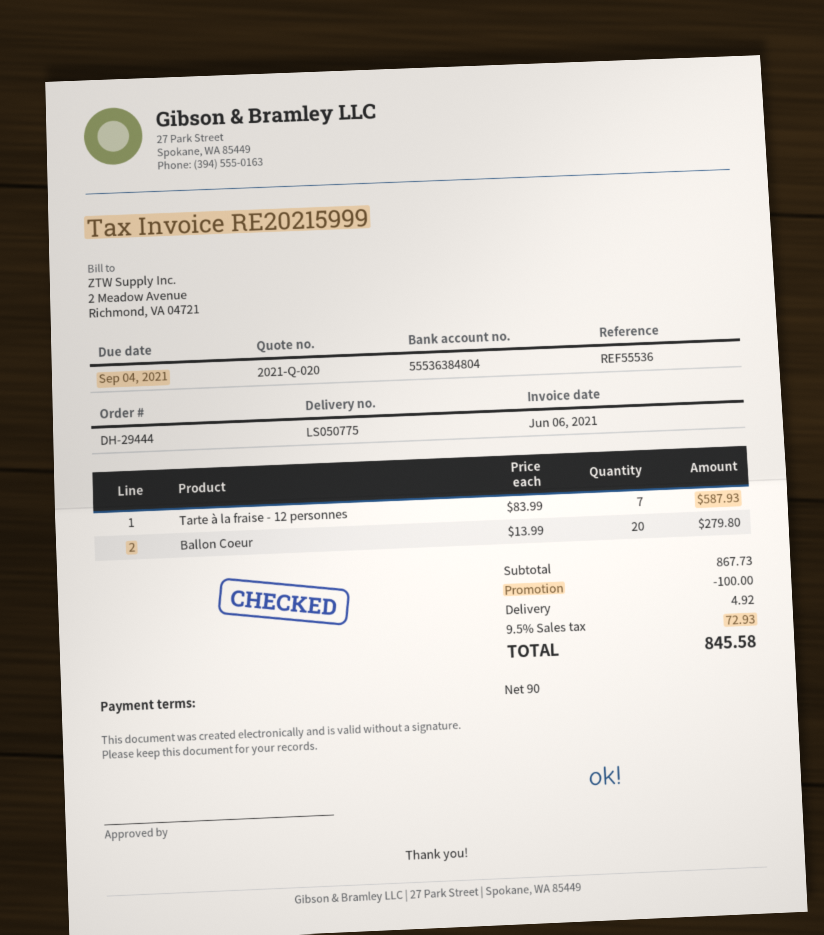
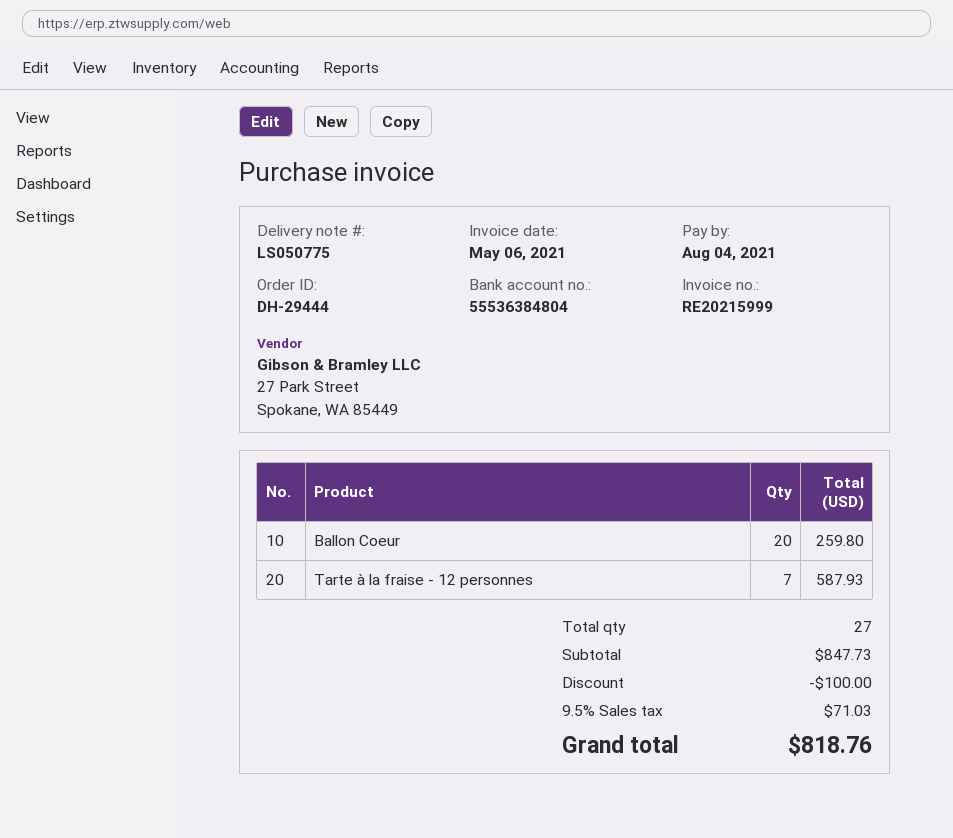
invoice date: 2021-06-06 -> 2021-05-06
due date: 2021-09-04 -> 2021-08-04
Ballon Coeur: 20 for 279.80 -> 20 for 259.80
subtotal: 867.73 -> 847.73
shipping: 4.92 -> none
tax: 9.5% = 72.93 -> 9.5% = 71.03
total: 845.58 -> 818.76

